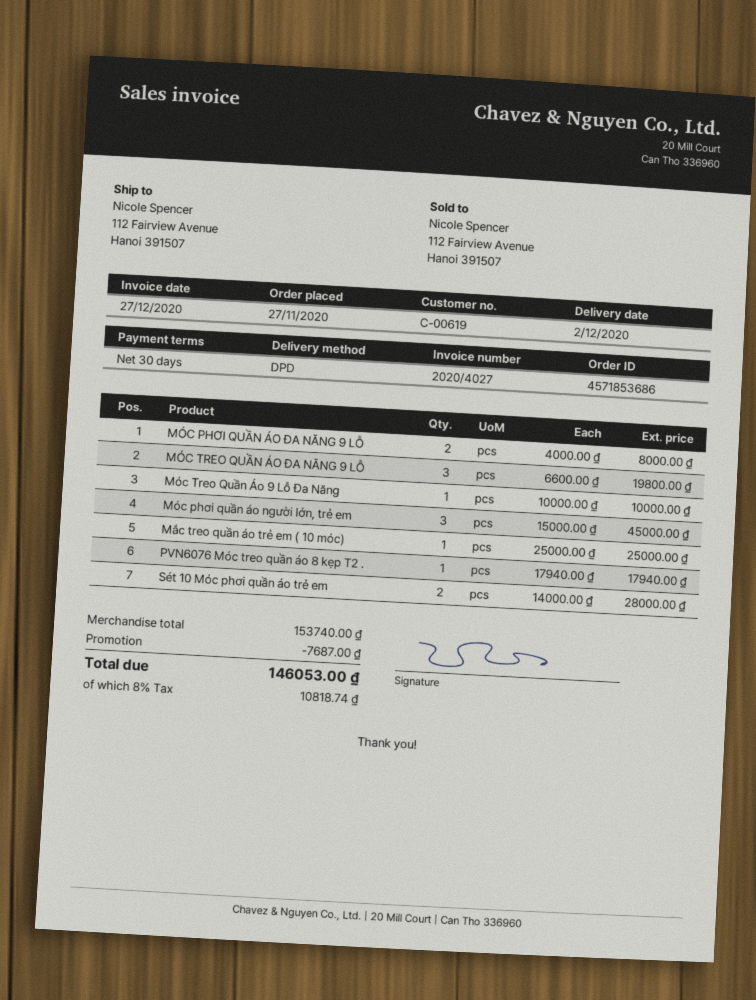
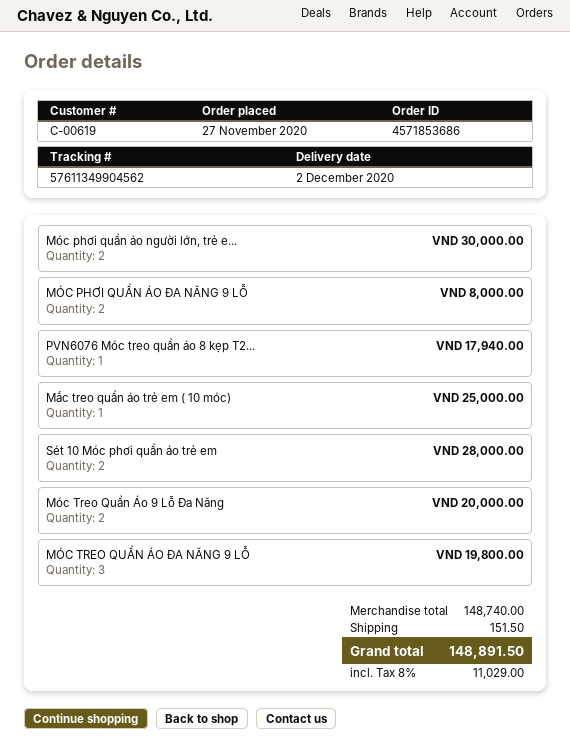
Móc Treo Quần Áo 9 Lỗ Đa Năng: 1 for 10000.00 -> 2 for 20000.00
Móc phơi quần áo người lớn, trẻ em: 3 for 45000.00 -> 2 for 30000.00
subtotal: 153740.00 -> 148740.00
discount: 7687.00 -> none
shipping: none -> 151.50
tax: 8% = 10818.74 -> 8% = 11029.00
total: 146053.00 -> 148891.50

